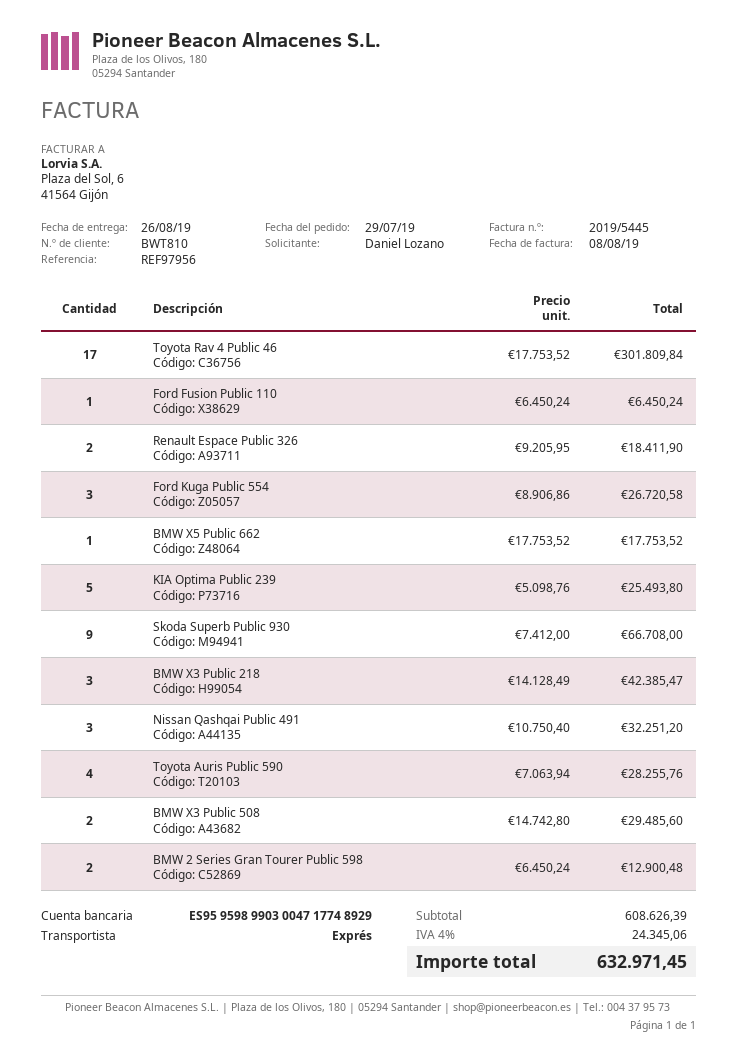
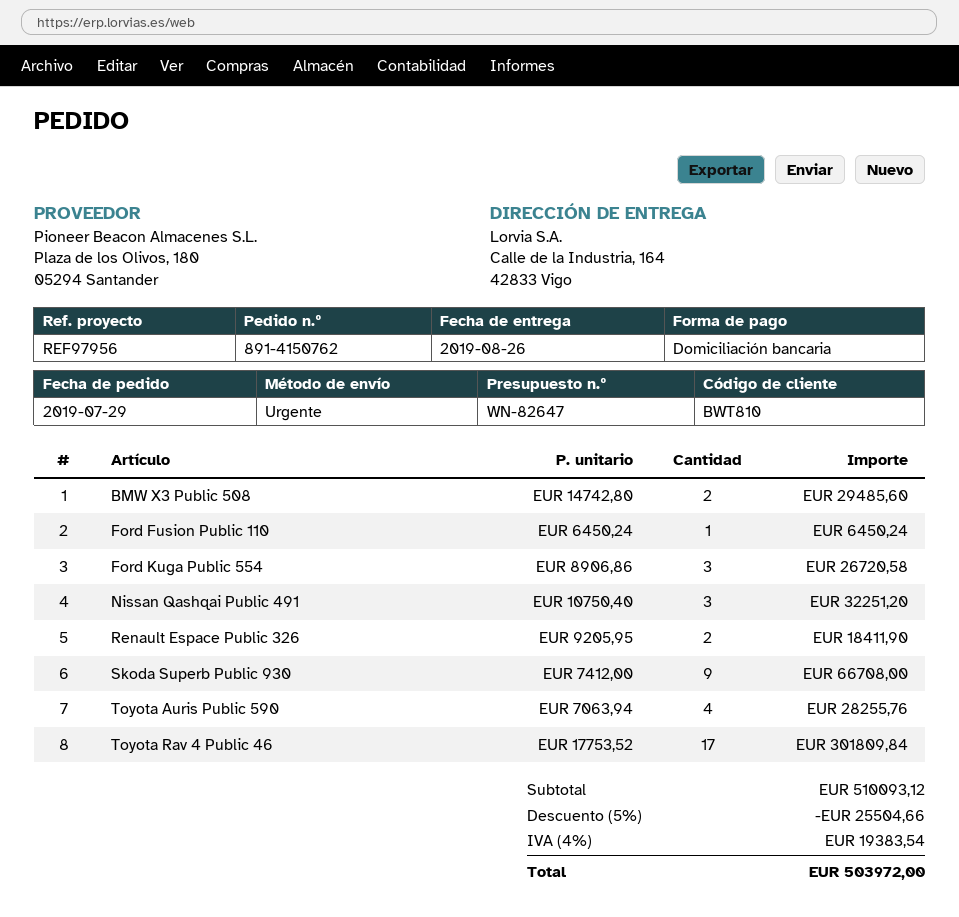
BMW X5 Public 662: 1 x 17753.52 = 17753.52 -> none
KIA Optima Public 239: 5 x 5098.76 = 25493.80 -> none
BMW X3 Public 218: 3 x 14128.49 = 42385.47 -> none
BMW 2 Series Gran Tourer Public 598: 2 x 6450.24 = 12900.48 -> none
subtotal: 608626.39 -> 510093.12
discount: none -> 5% = 25504.66
tax: 4% = 24345.06 -> 4% = 19383.54
total: 632971.45 -> 503972.00

